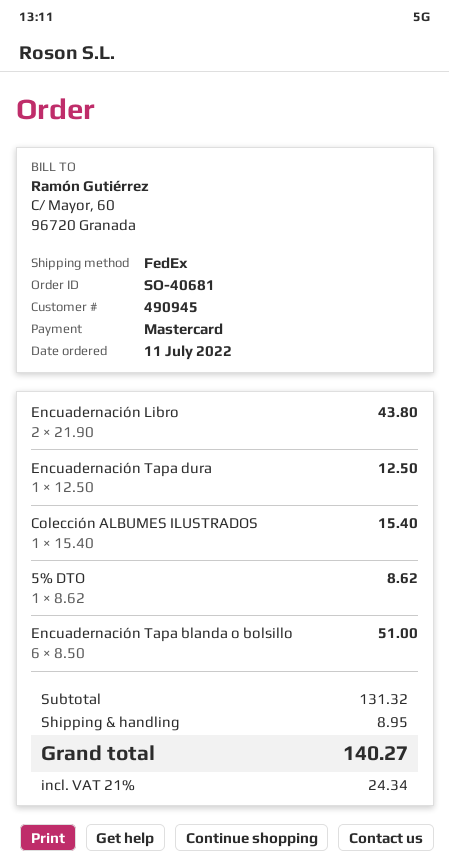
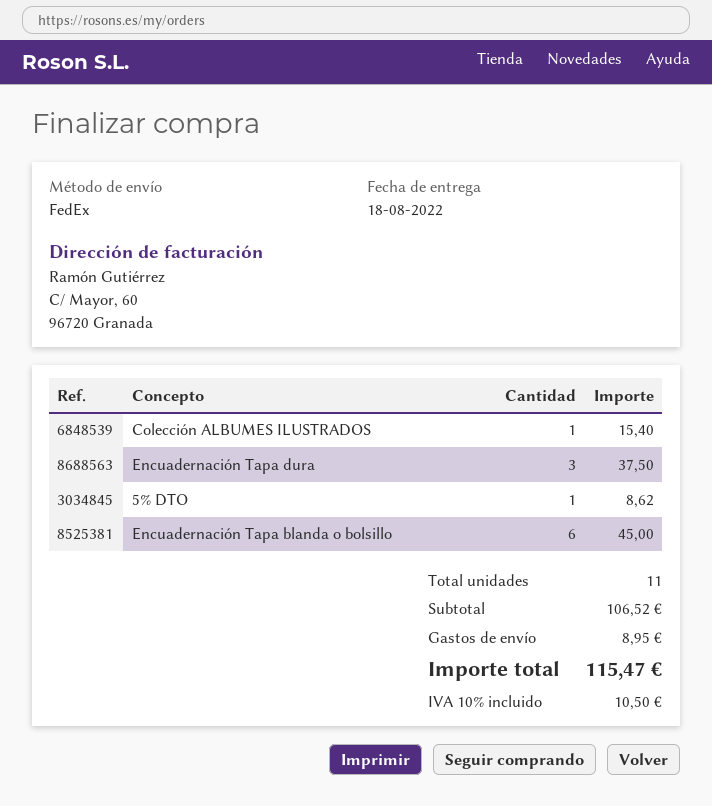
Encuadernación Libro: 2 for 43.80 -> none
Encuadernación Tapa dura: 1 for 12.50 -> 3 for 37.50
Encuadernación Tapa blanda o bolsillo: 6 for 51.00 -> 6 for 45.00
subtotal: 131.32 -> 106.52
tax: 21% = 24.34 -> 10% = 10.50
total: 140.27 -> 115.47

